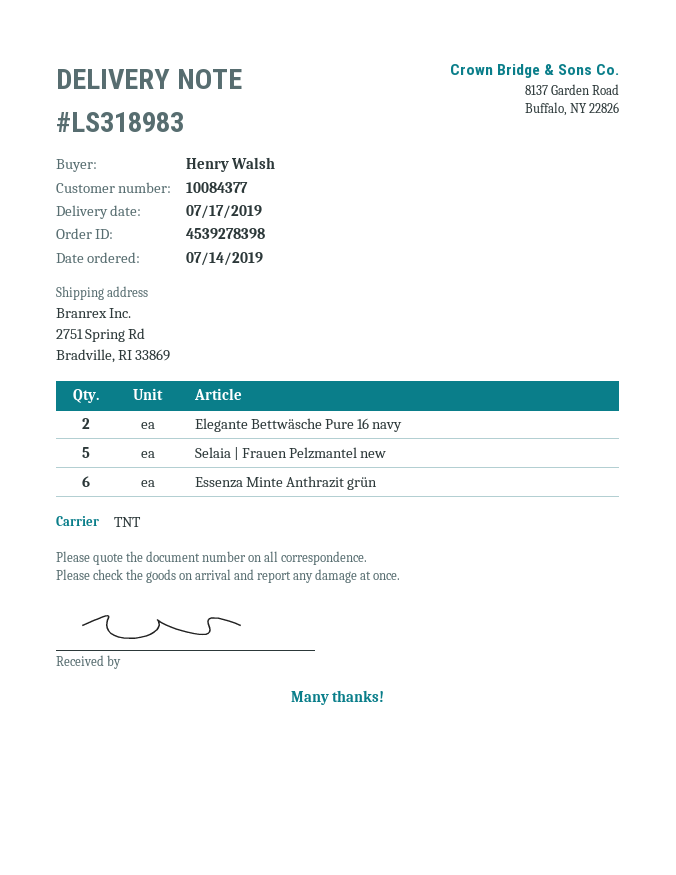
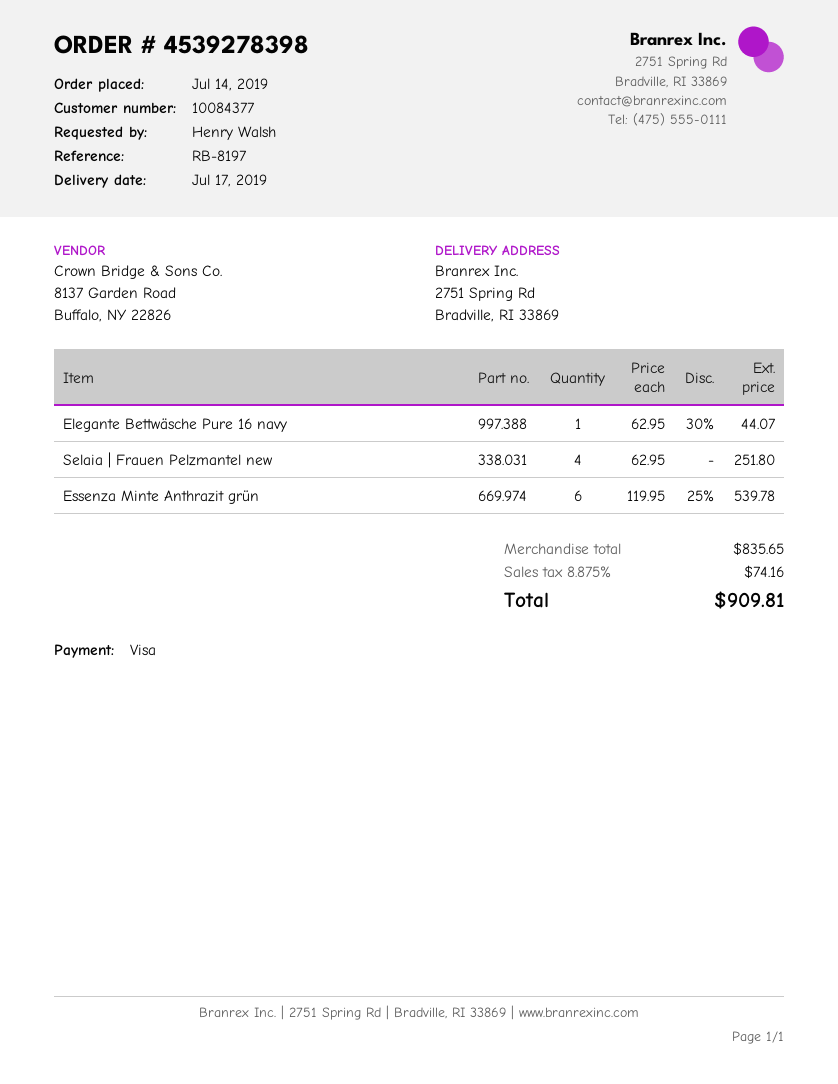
Elegante Bettwäsche Pure 16 navy: 2 -> 1
Selaia | Frauen Pelzmantel new: 5 -> 4

